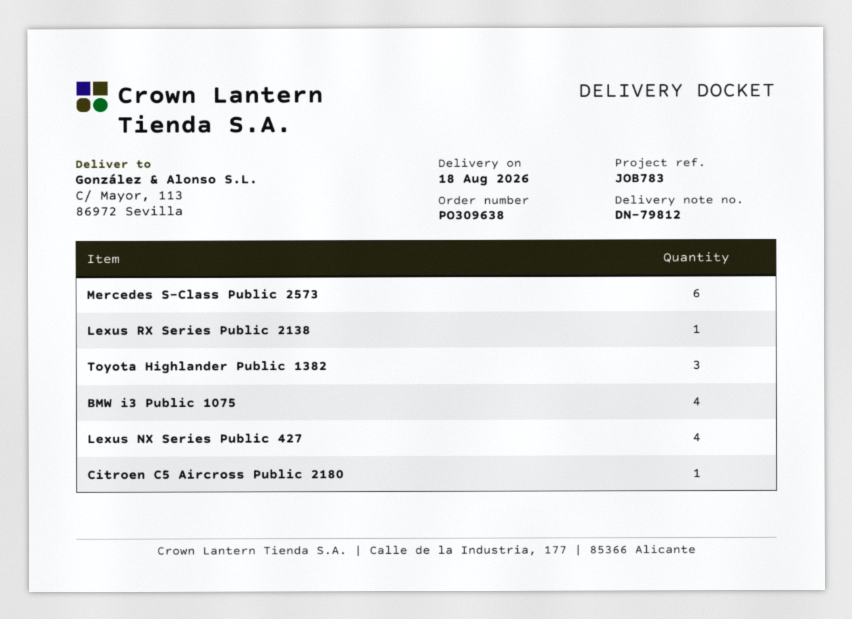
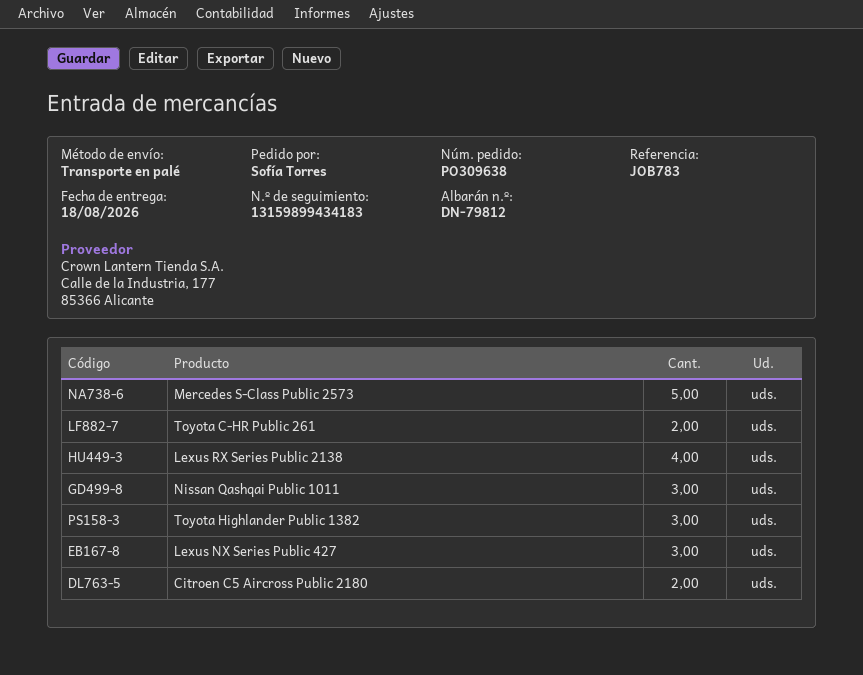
Mercedes S-Class Public 2573: 6 -> 5
Lexus RX Series Public 2138: 1 -> 4
BMW i3 Public 1075: 4 -> none
Lexus NX Series Public 427: 4 -> 3
Citroen C5 Aircross Public 2180: 1 -> 2
Toyota C-HR Public 261: none -> 2
Nissan Qashqai Public 1011: none -> 3

